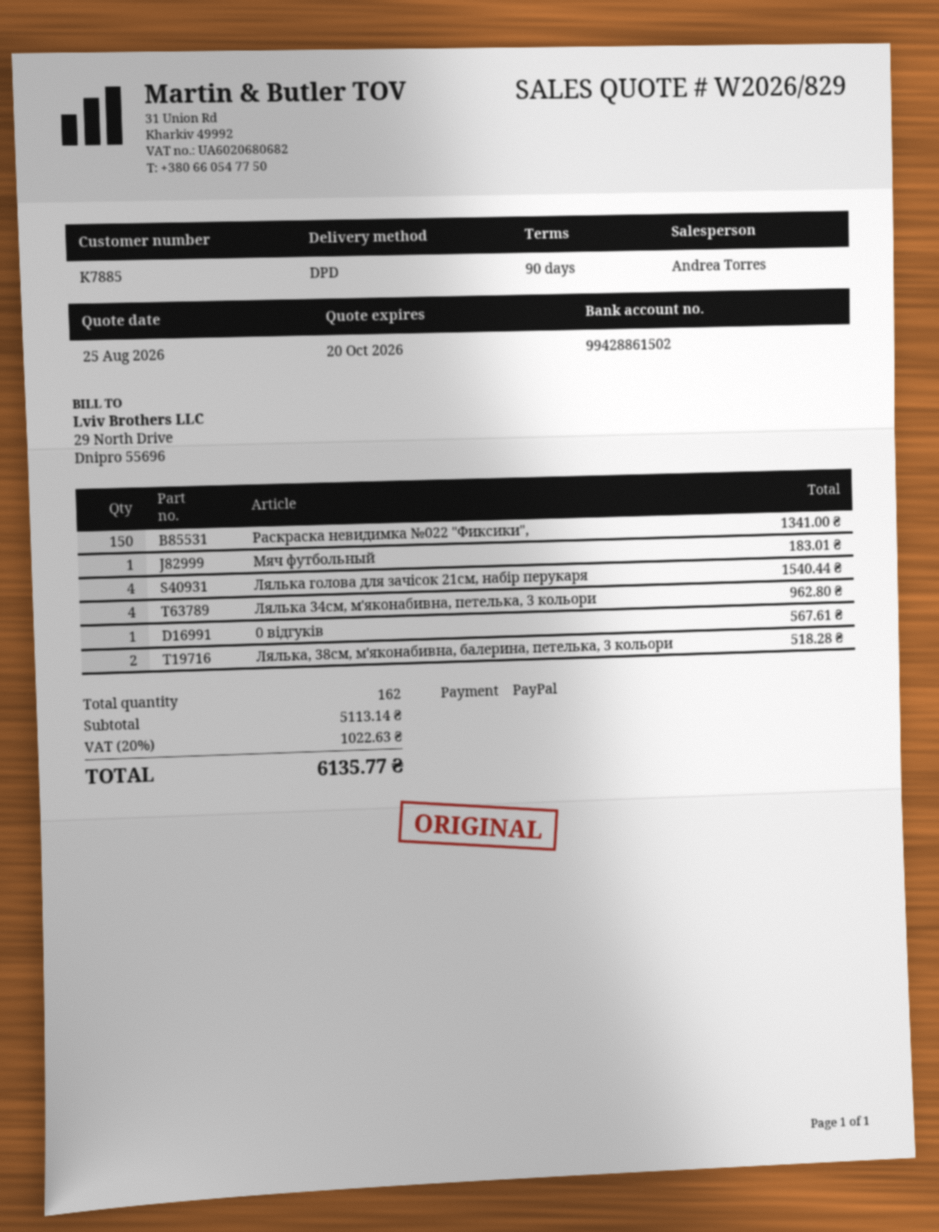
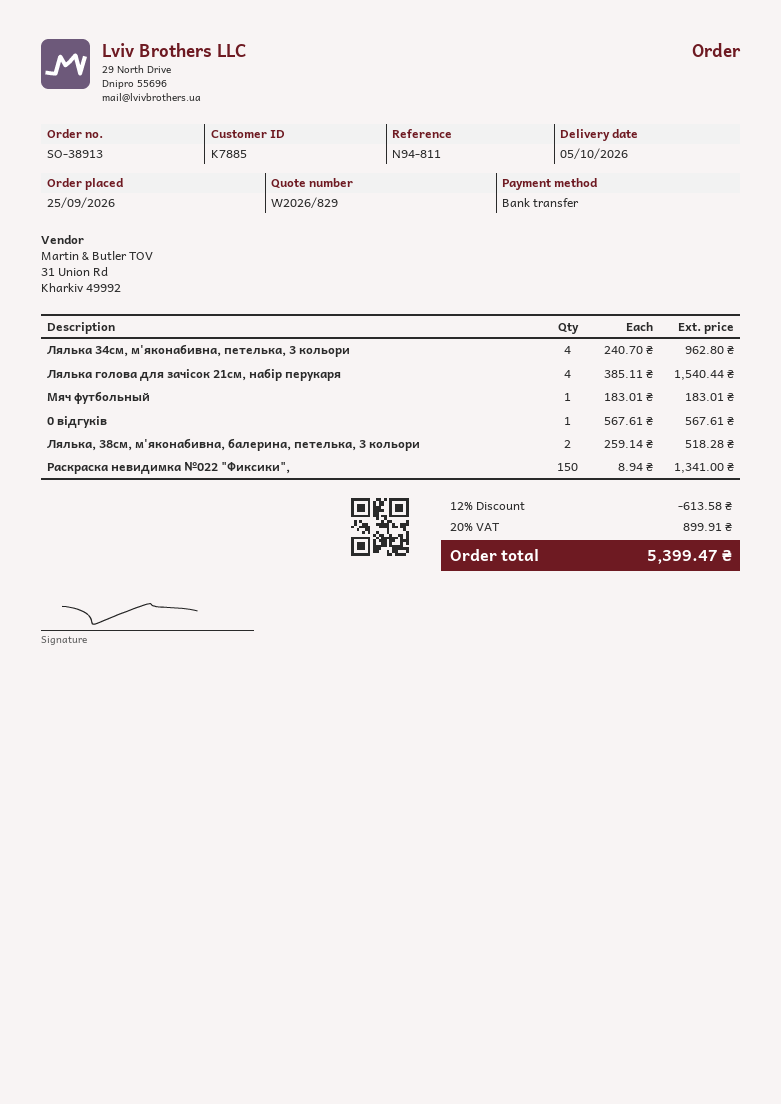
payment method: PayPal -> bank transfer
discount: none -> 12% = 613.58
tax: 20% = 1022.63 -> 20% = 899.91
total: 6135.77 -> 5399.47

